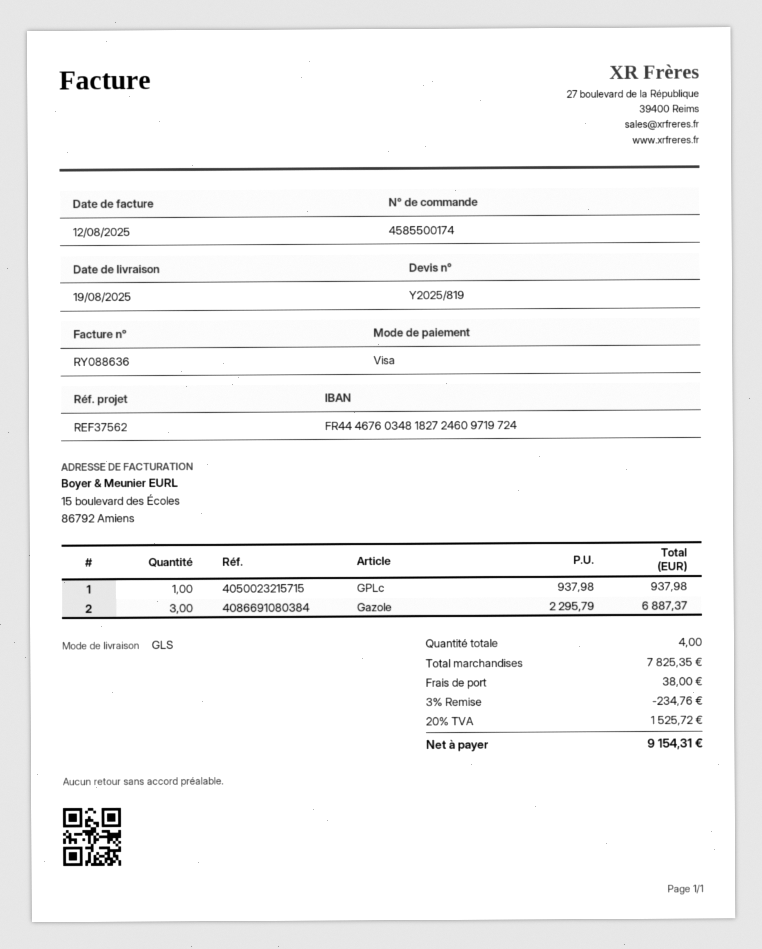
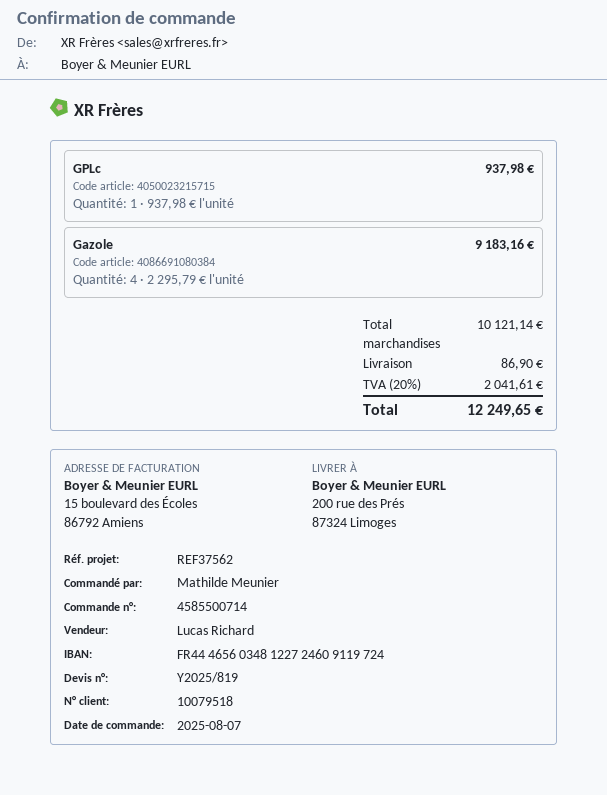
order number: 4585500174 -> 4585500714
bank account: FR4446760348182724609719724 -> FR4446560348122724609119724
Gazole: 3 x 2295.79 = 6887.37 -> 4 x 2295.79 = 9183.16
subtotal: 7825.35 -> 10121.14
discount: 3% = 234.76 -> none
shipping: 38.00 -> 86.90
tax: 20% = 1525.72 -> 20% = 2041.61
total: 9154.31 -> 12249.65

